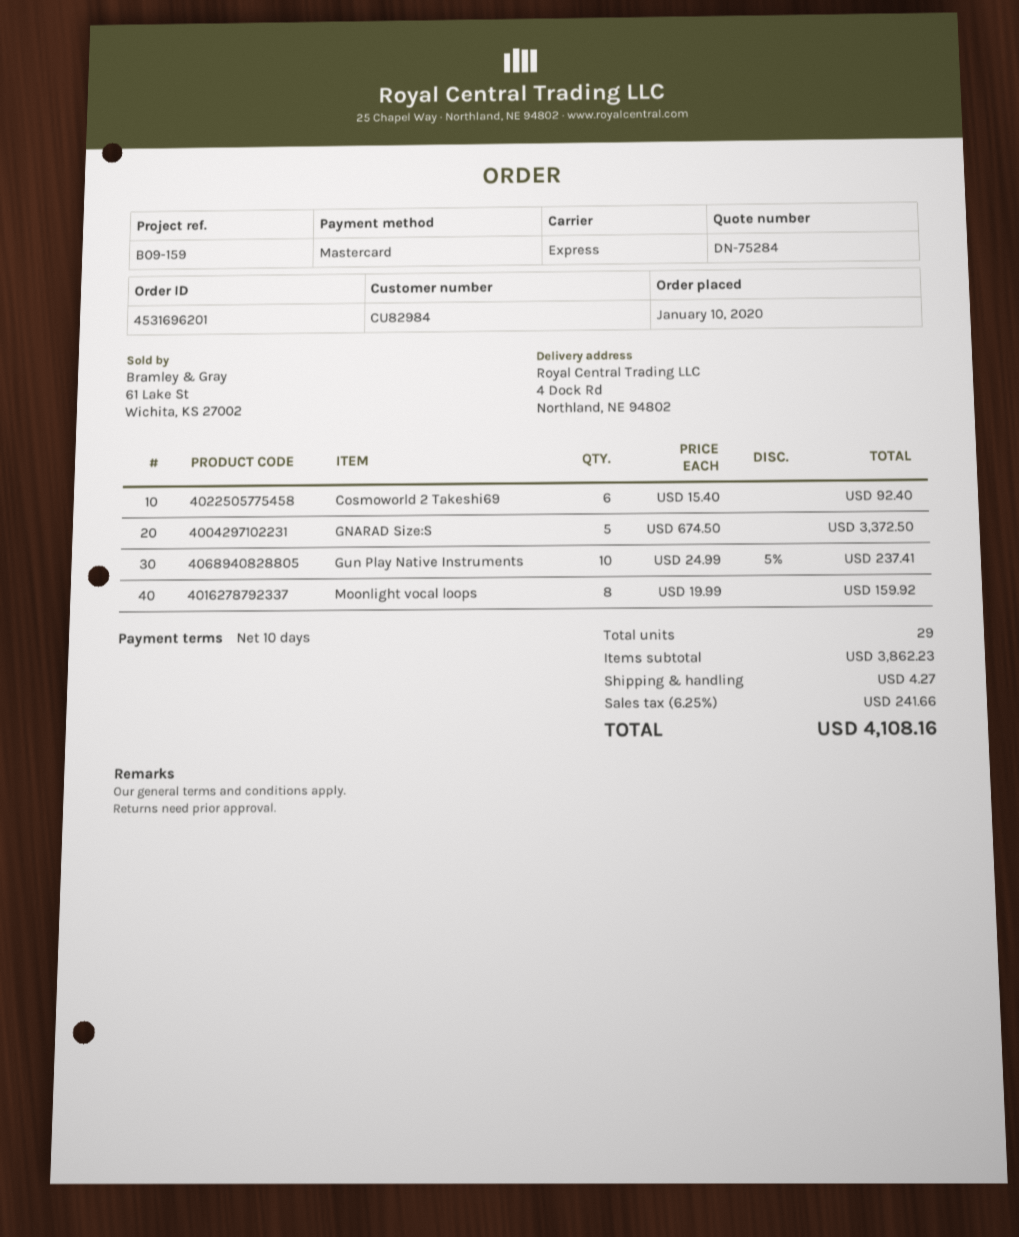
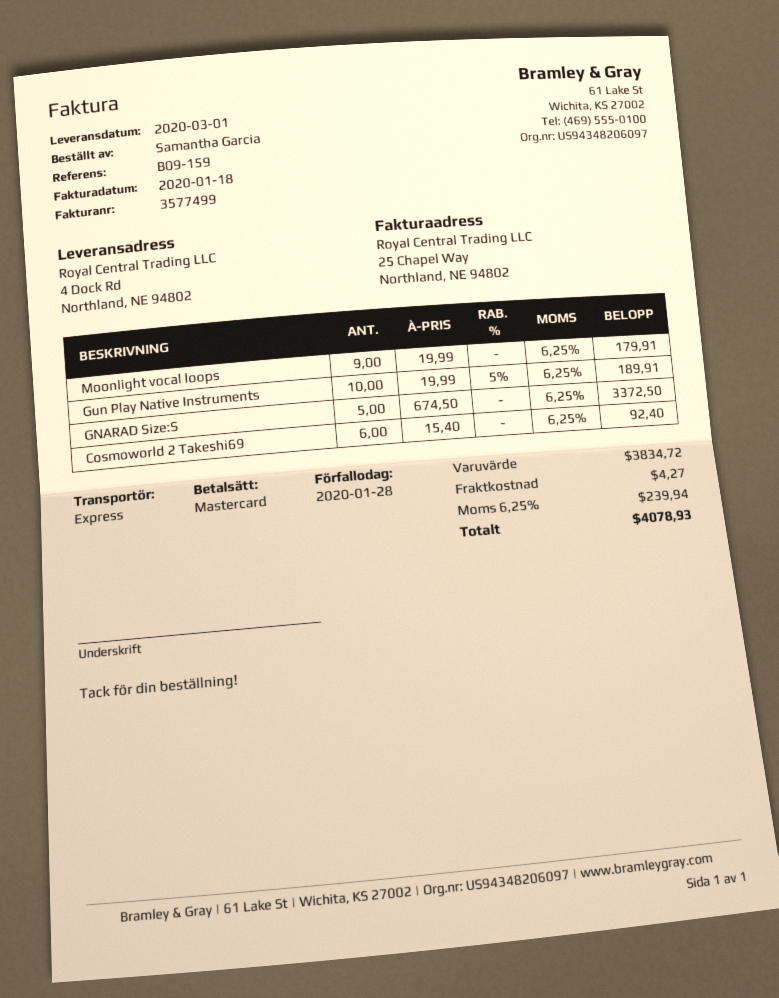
Gun Play Native Instruments: 10 x 24.99 - 5% = 237.41 -> 10 x 19.99 - 5% = 189.91
Moonlight vocal loops: 8 x 19.99 = 159.92 -> 9 x 19.99 = 179.91
subtotal: 3862.23 -> 3834.72
tax: 6.25% = 241.66 -> 6.25% = 239.94
total: 4108.16 -> 4078.93

